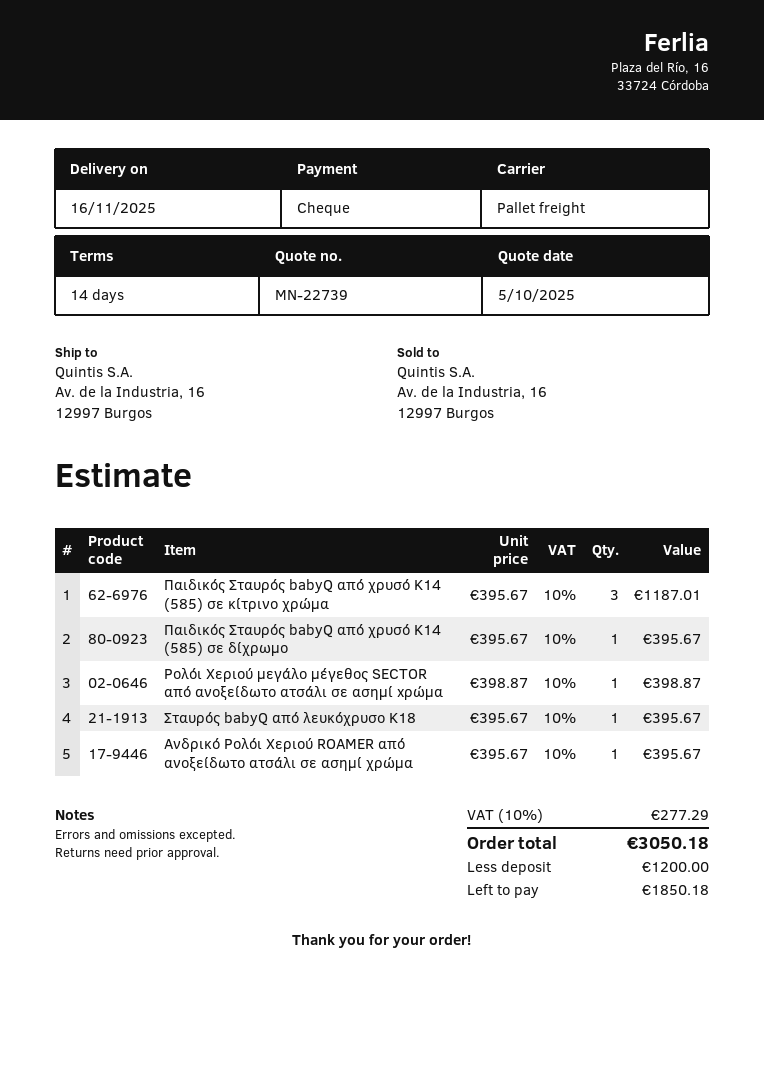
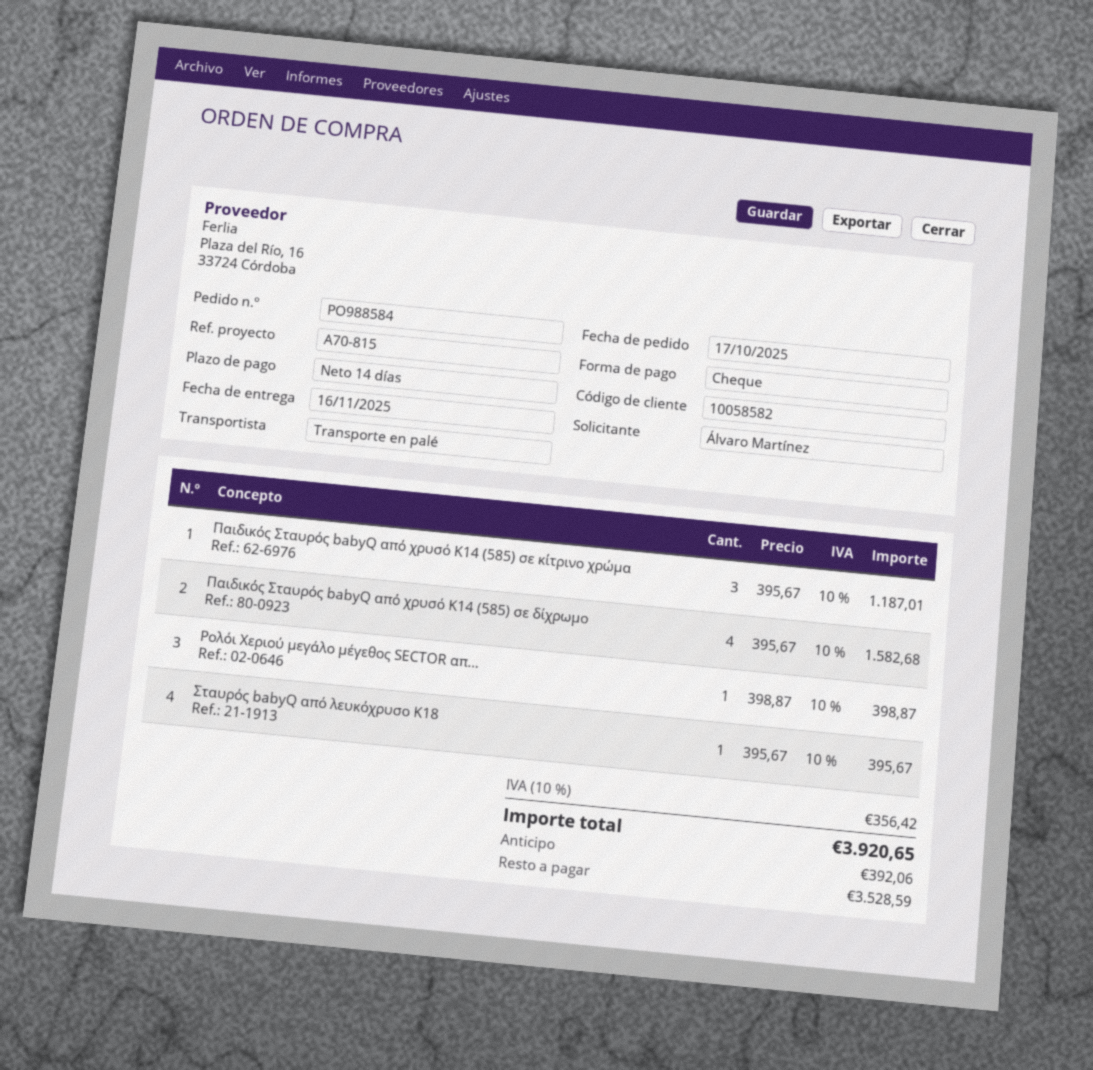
Παιδικός Σταυρός babyQ από χρυσό Κ14 (585) σε δίχρωμο: 1 x 395.67 = 395.67 -> 4 x 395.67 = 1582.68
Ανδρικό Ρολόι Χεριού ROAMER από ανοξείδωτο ατσάλι σε ασημί χρώμα: 1 x 395.67 = 395.67 -> none
tax: 10% = 277.29 -> 10% = 356.42
total: 3050.18 -> 3920.65
deposit: 1200.00 -> 392.06
balance: 1850.18 -> 3528.59

